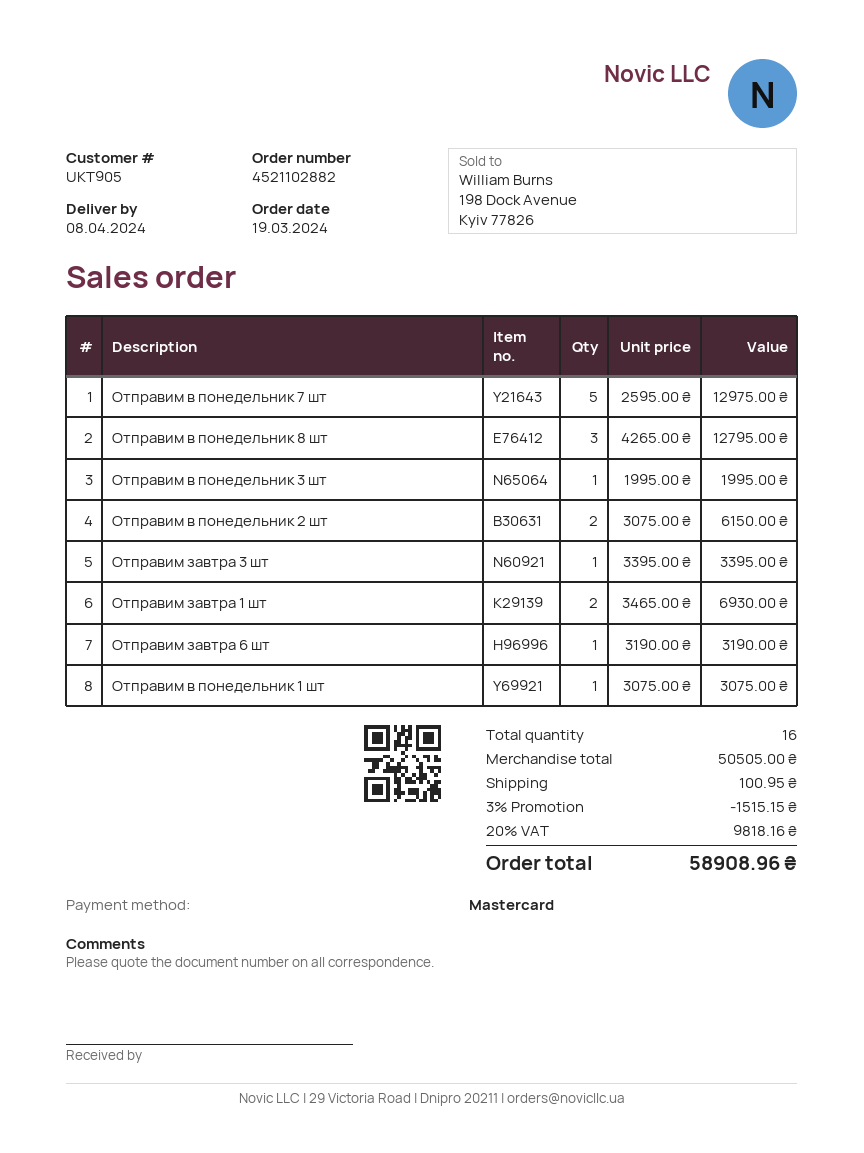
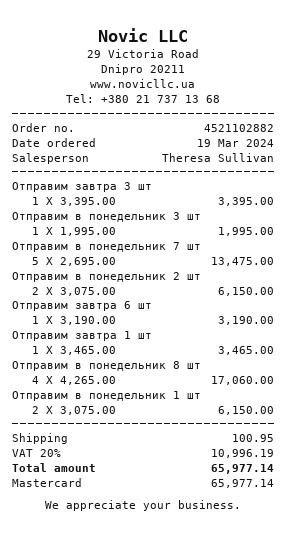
Отправим в понедельник 7 шт: 5 x 2595.00 = 12975.00 -> 5 x 2695.00 = 13475.00
Отправим в понедельник 8 шт: 3 x 4265.00 = 12795.00 -> 4 x 4265.00 = 17060.00
Отправим завтра 1 шт: 2 x 3465.00 = 6930.00 -> 1 x 3465.00 = 3465.00
Отправим в понедельник 1 шт: 1 x 3075.00 = 3075.00 -> 2 x 3075.00 = 6150.00
discount: 3% = 1515.15 -> none
tax: 20% = 9818.16 -> 20% = 10996.19
total: 58908.96 -> 65977.14

